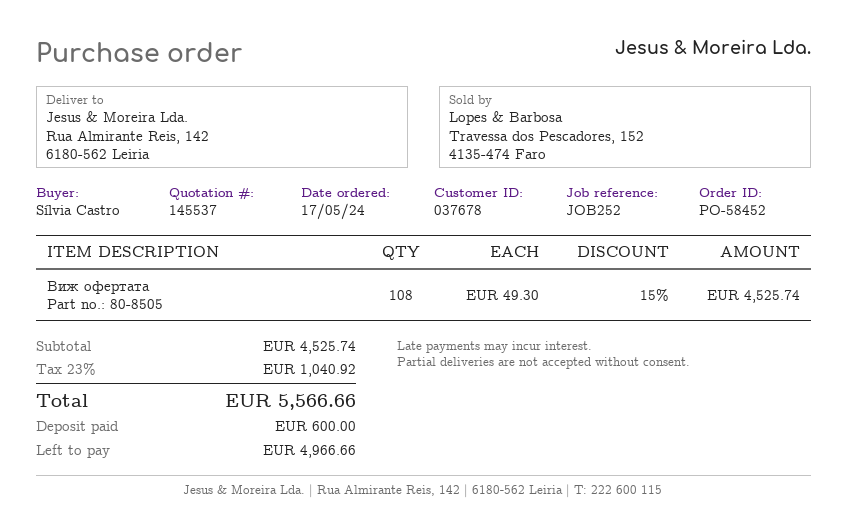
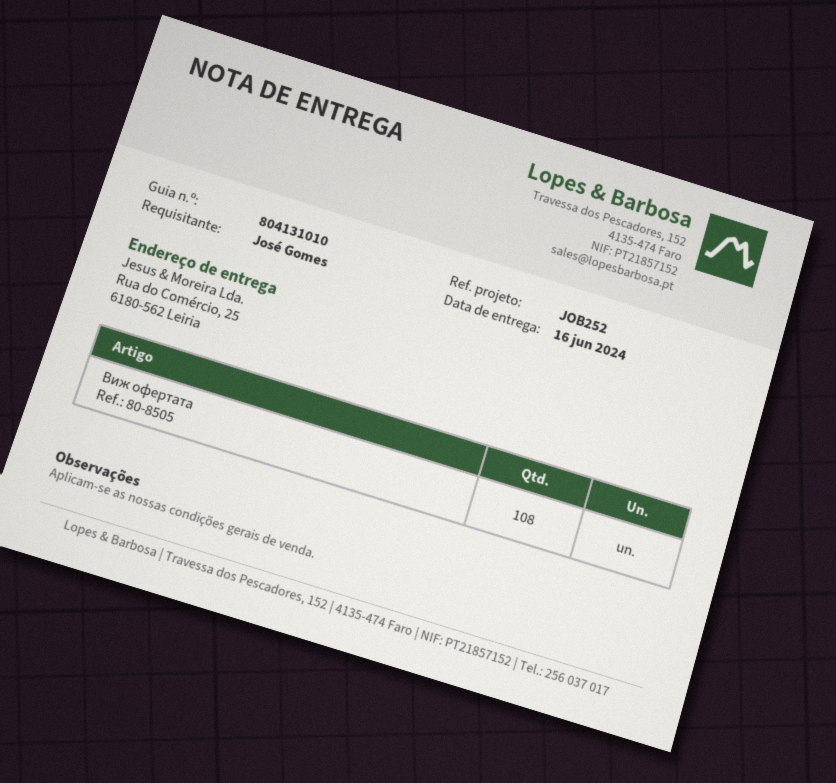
ordered by: Sílvia Castro -> José Gomes
ship to: Rua Almirante Reis, 142, 6180-562 Leiria -> Rua do Comércio, 25, 6180-562 Leiria

